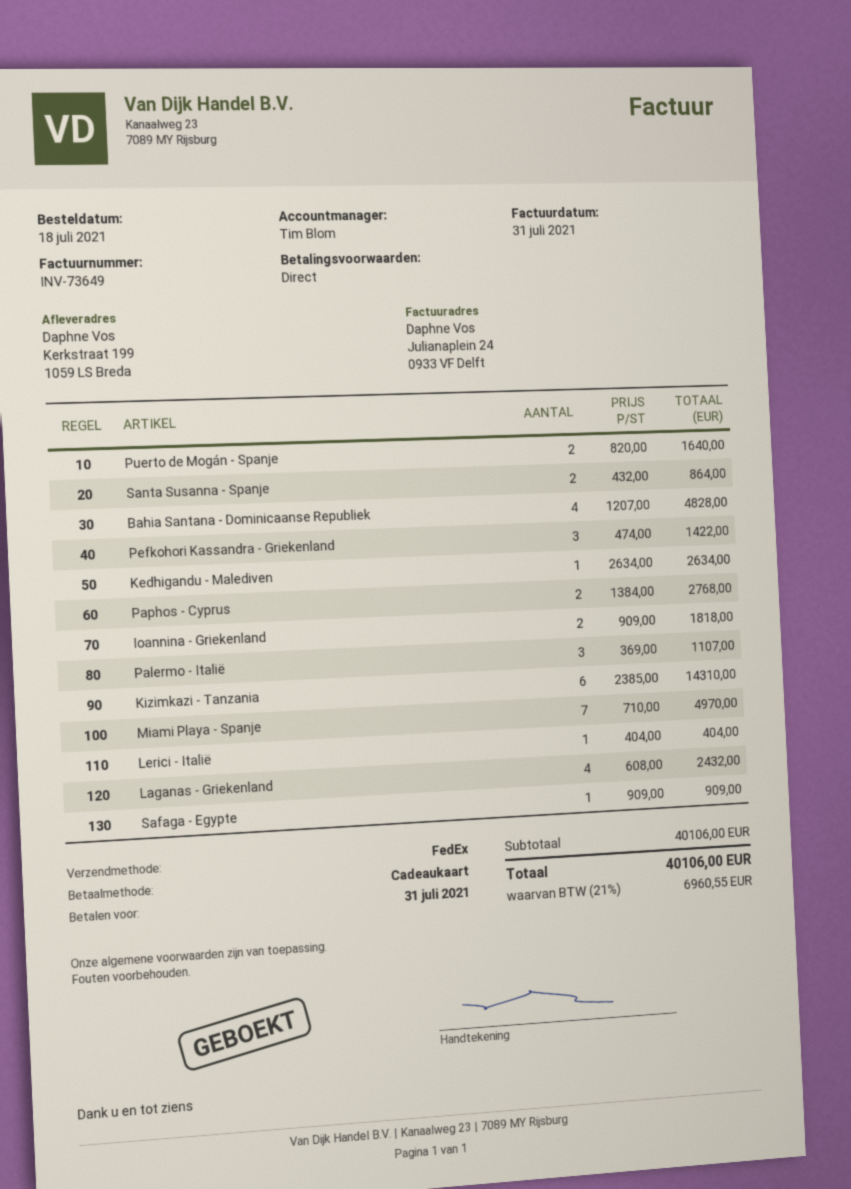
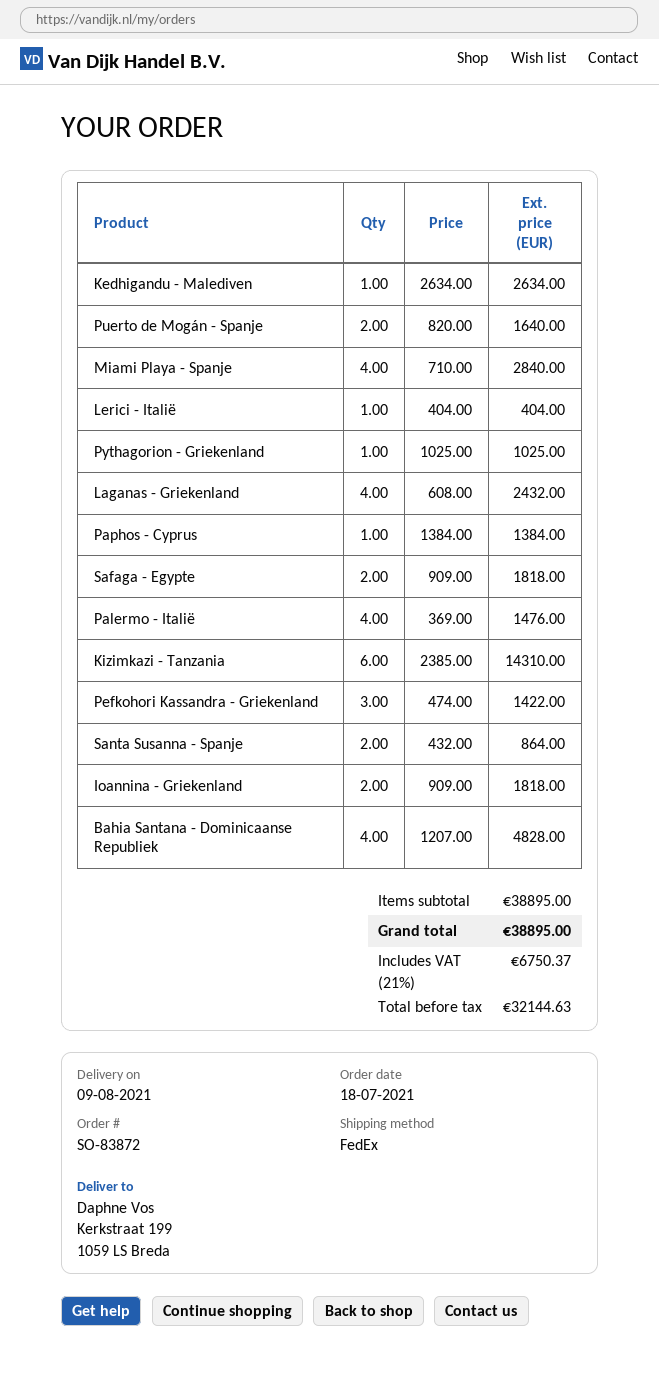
Paphos - Cyprus: 2 x 1384.00 = 2768.00 -> 1 x 1384.00 = 1384.00
Palermo - Italië: 3 x 369.00 = 1107.00 -> 4 x 369.00 = 1476.00
Miami Playa - Spanje: 7 x 710.00 = 4970.00 -> 4 x 710.00 = 2840.00
Safaga - Egypte: 1 x 909.00 = 909.00 -> 2 x 909.00 = 1818.00
Pythagorion - Griekenland: none -> 1 x 1025.00 = 1025.00
subtotal: 40106.00 -> 38895.00
tax: 21% = 6960.55 -> 21% = 6750.37
total: 40106.00 -> 38895.00

